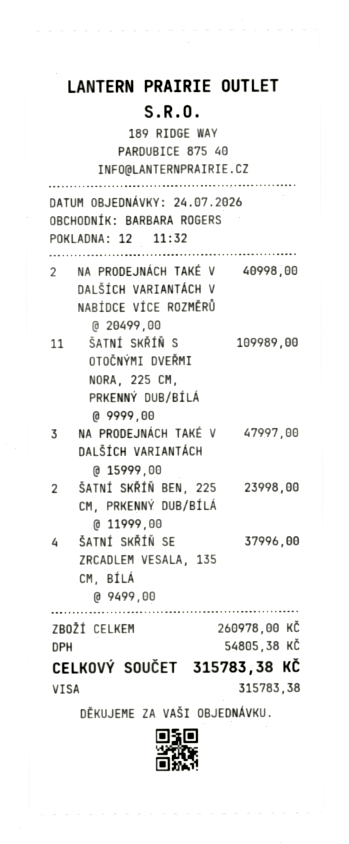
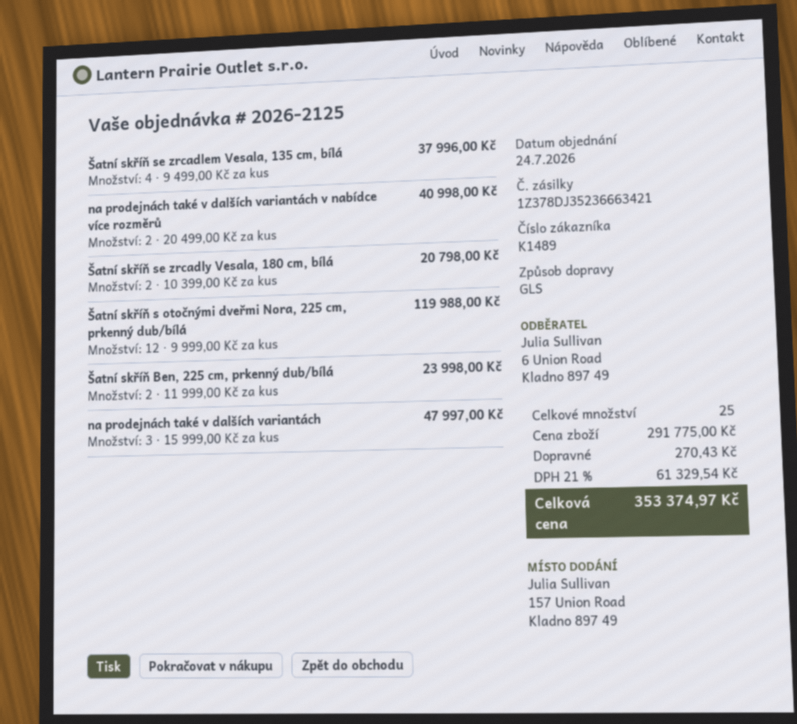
ŠATNÍ SKŘÍŇ S OTOČNÝMI DVEŘMI NORA, 225 CM, PRKENNÝ DUB/BÍLÁ: 11 x 9999.00 = 109989.00 -> 12 x 9999.00 = 119988.00
Šatní skříň se zrcadly Vesala, 180 cm, bílá: none -> 2 x 10399.00 = 20798.00
subtotal: 260978.00 -> 291775.00
shipping: none -> 270.43
tax: 54805.38 -> 61329.54
total: 315783.38 -> 353374.97

